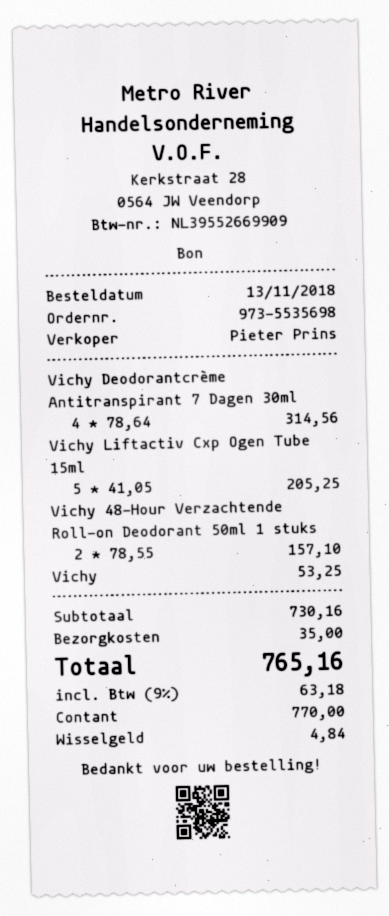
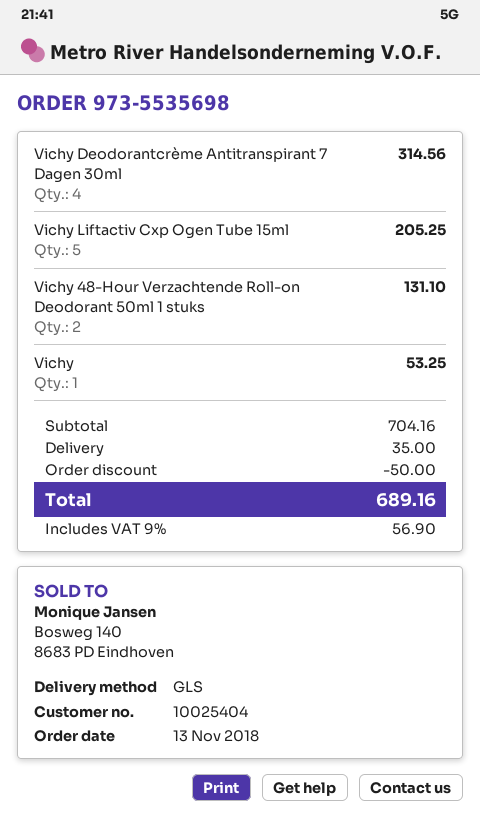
Vichy 48-Hour Verzachtende Roll-on Deodorant 50ml 1 stuks: 2 for 157.10 -> 2 for 131.10
subtotal: 730.16 -> 704.16
discount: none -> 50.00
tax: 9% = 63.18 -> 9% = 56.90
total: 765.16 -> 689.16

